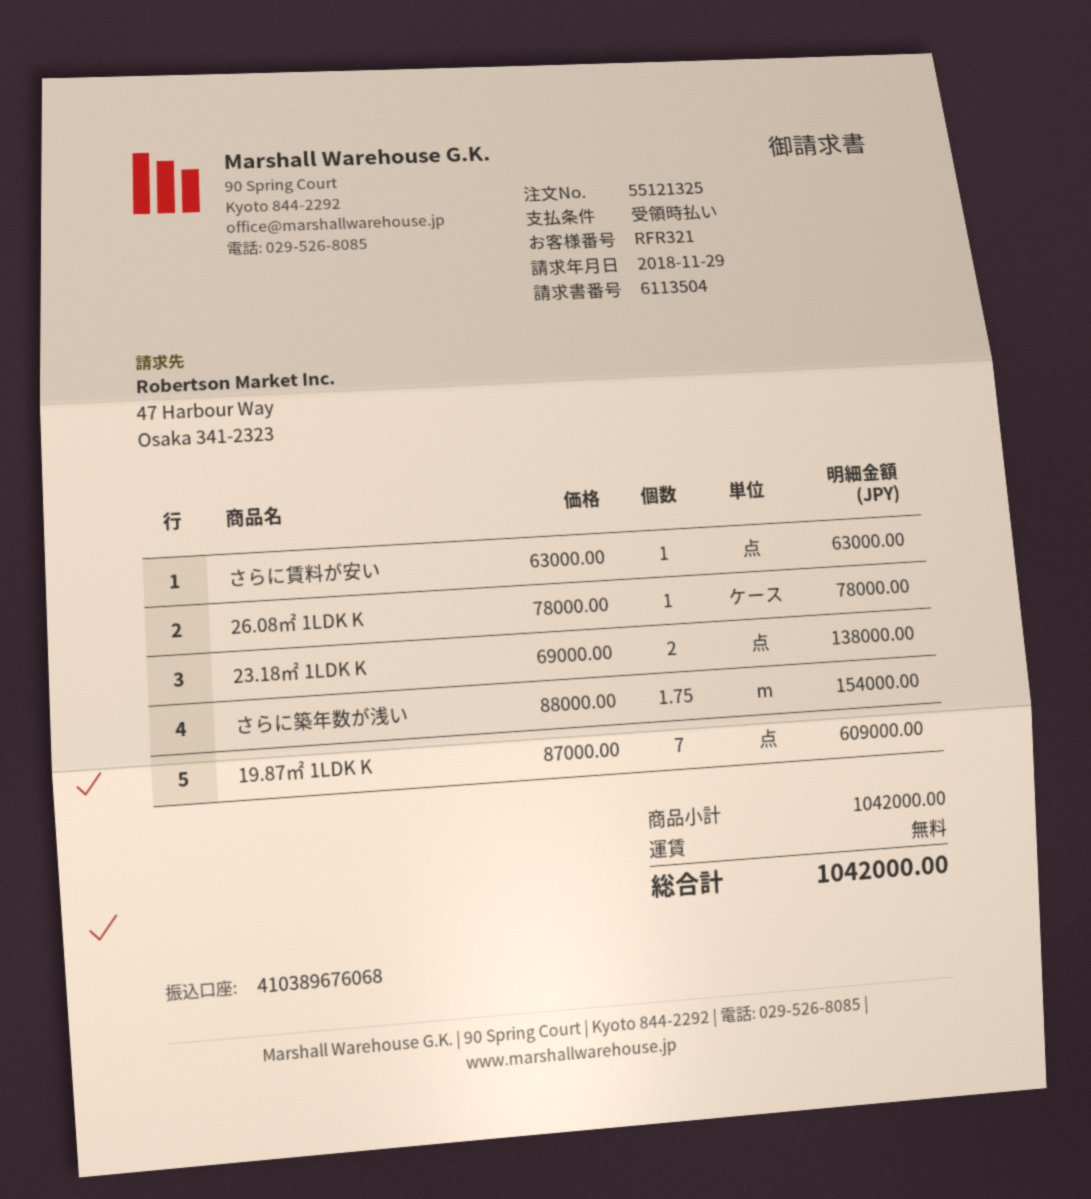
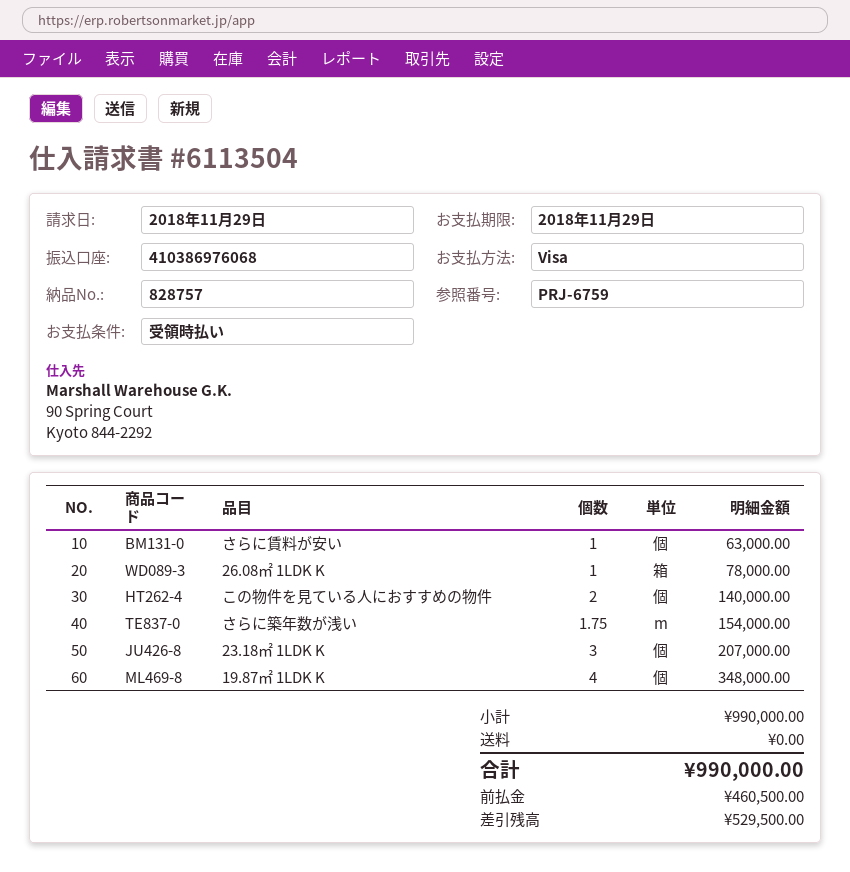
bank account: 410389676068 -> 410386976068
23.18㎡ 1LDK K: 2 for 138000.00 -> 3 for 207000.00
19.87㎡ 1LDK K: 7 for 609000.00 -> 4 for 348000.00
この物件を見ている人におすすめの物件: none -> 2 for 140000.00
subtotal: 1042000.00 -> 990000.00
total: 1042000.00 -> 990000.00

